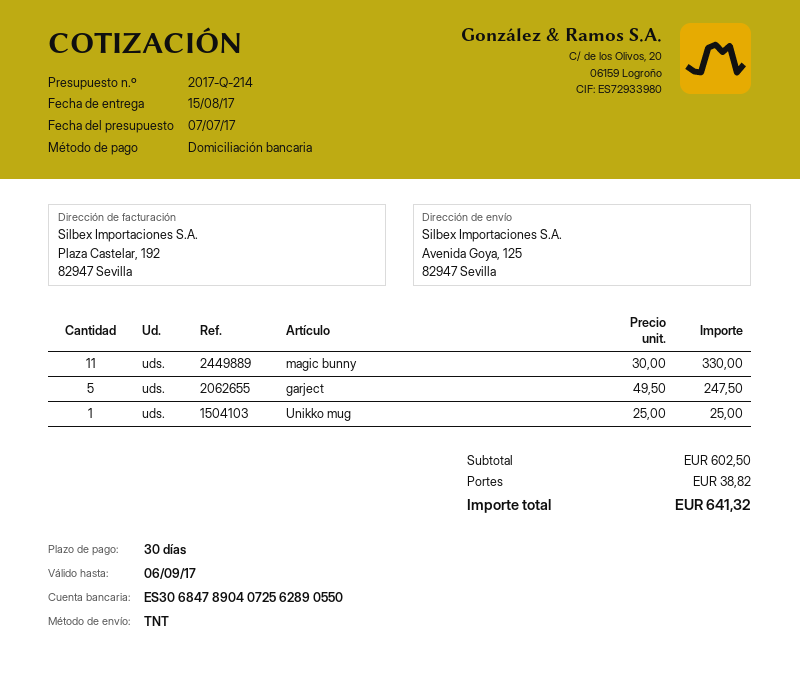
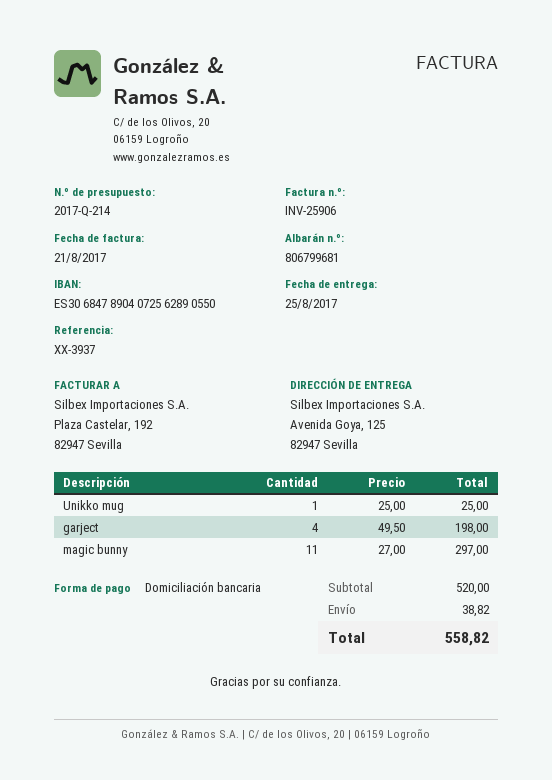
delivery date: 2017-08-15 -> 2017-08-25
magic bunny: 11 x 30.00 = 330.00 -> 11 x 27.00 = 297.00
garject: 5 x 49.50 = 247.50 -> 4 x 49.50 = 198.00
subtotal: 602.50 -> 520.00
total: 641.32 -> 558.82

